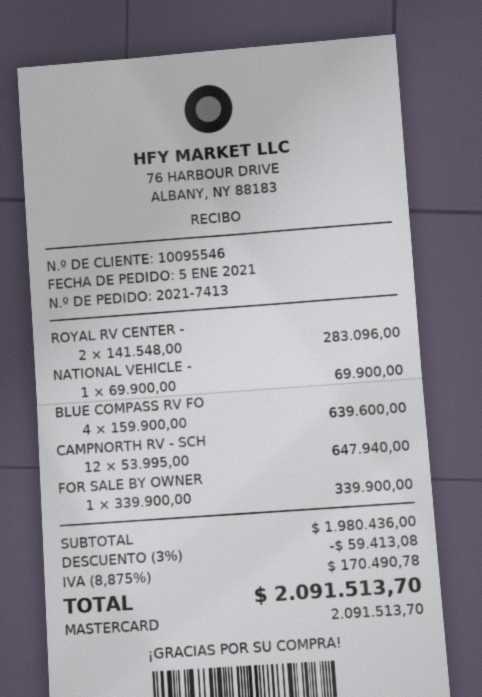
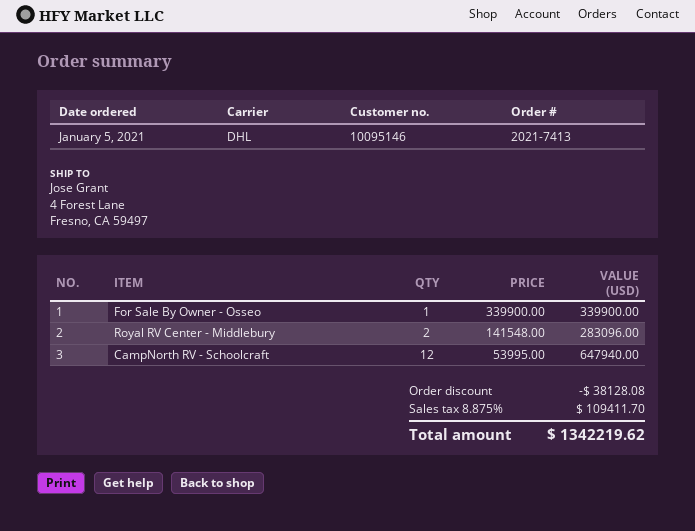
customer number: 10095546 -> 10095146
NATIONAL VEHICLE -: 1 x 69900.00 = 69900.00 -> none
BLUE COMPASS RV FO: 4 x 159900.00 = 639600.00 -> none
discount: 59413.08 -> 38128.08
tax: 8.875% = 170490.78 -> 8.875% = 109411.70
total: 2091513.70 -> 1342219.62

